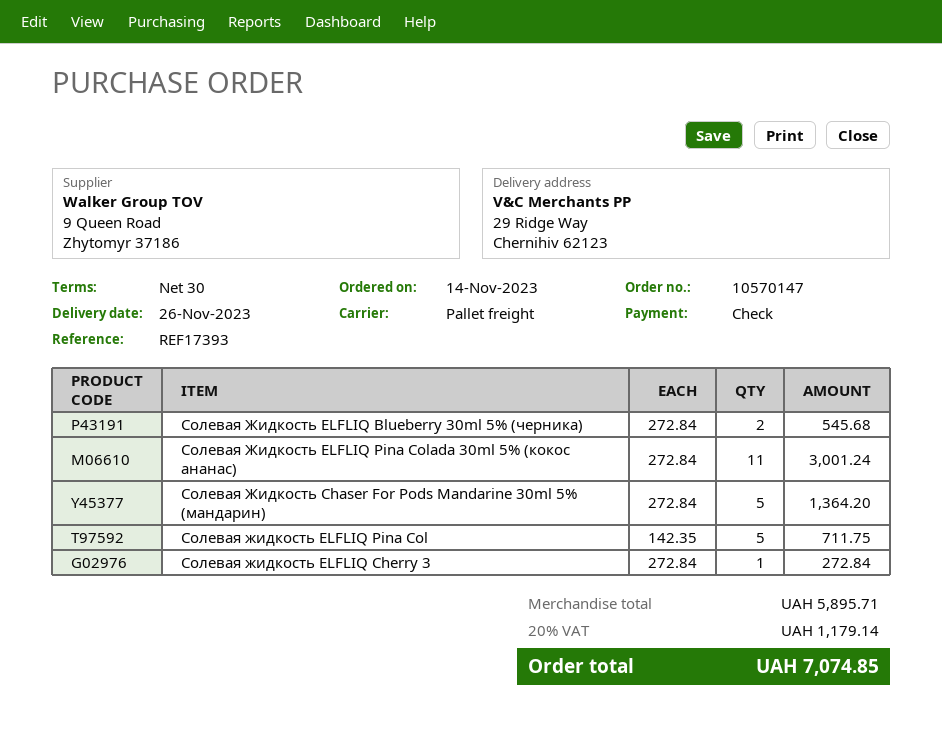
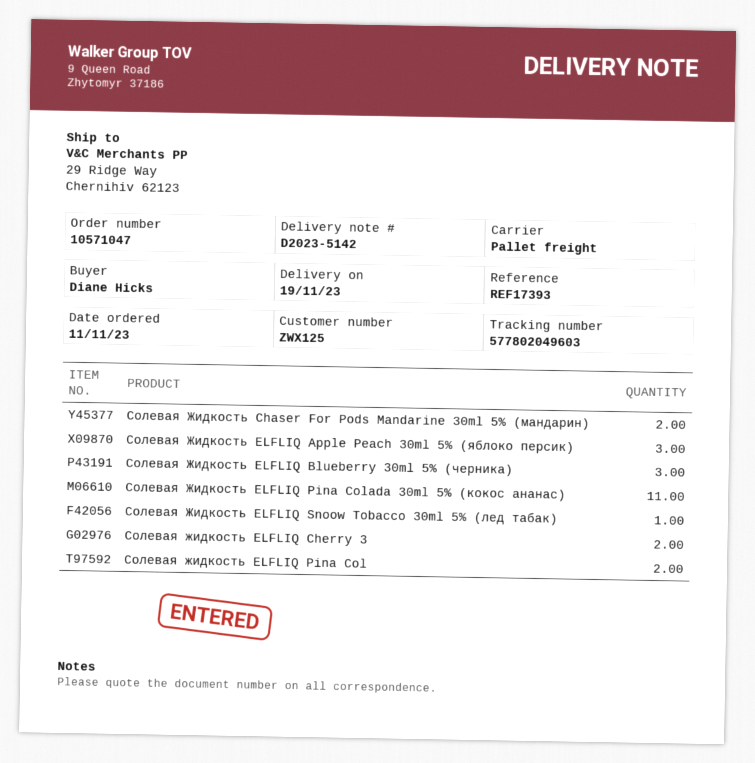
order number: 10570147 -> 10571047
order date: 2023-11-14 -> 2023-11-11
delivery date: 2023-11-26 -> 2023-11-19
Солевая Жидкость ELFLIQ Blueberry 30ml 5% (черника): 2 -> 3
Солевая Жидкость Chaser For Pods Mandarine 30ml 5% (мандарин): 5 -> 2
Солевая жидкость ELFLIQ Pina Col: 5 -> 2
Солевая жидкость ELFLIQ Cherry 3: 1 -> 2
Солевая Жидкость ELFLIQ Apple Peach 30ml 5% (яблоко персик): none -> 3
Солевая Жидкость ELFLIQ Snoow Tobacco 30ml 5% (лед табак): none -> 1

